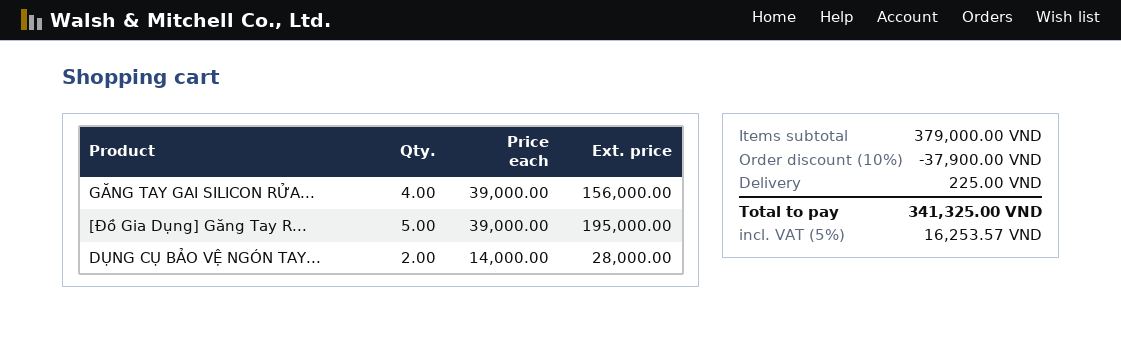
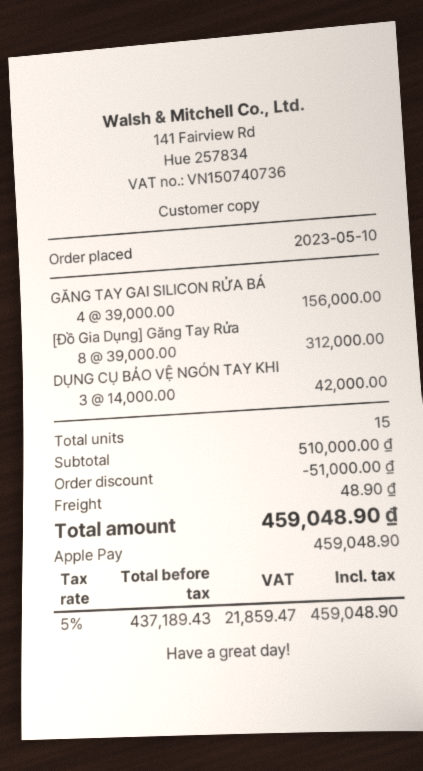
[Đồ Gia Dụng] Găng Tay R...: 5 x 39000.00 = 195000.00 -> 8 x 39000.00 = 312000.00
DỤNG CỤ BẢO VỆ NGÓN TAY...: 2 x 14000.00 = 28000.00 -> 3 x 14000.00 = 42000.00
subtotal: 379000.00 -> 510000.00
discount: 37900.00 -> 51000.00
shipping: 225.00 -> 48.90
tax: 5% = 16253.57 -> 5% = 21859.47
total: 341325.00 -> 459048.90

